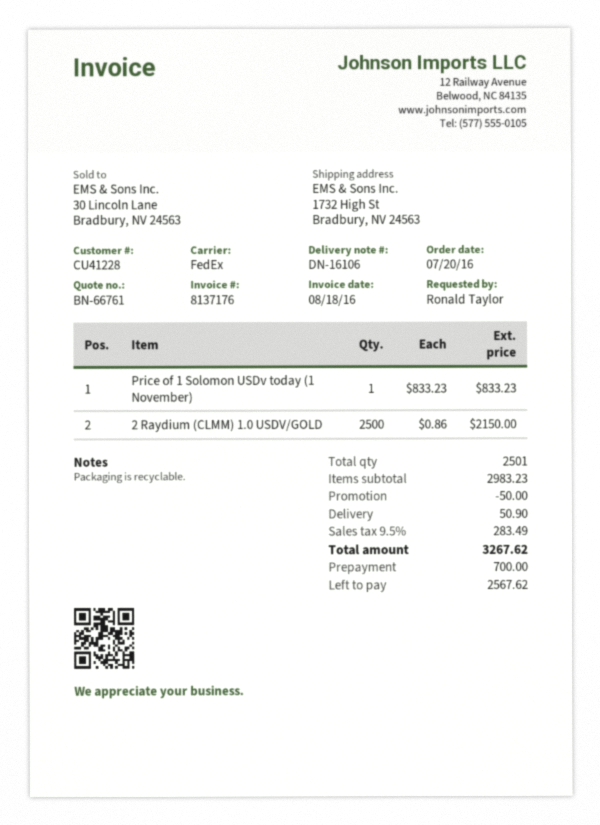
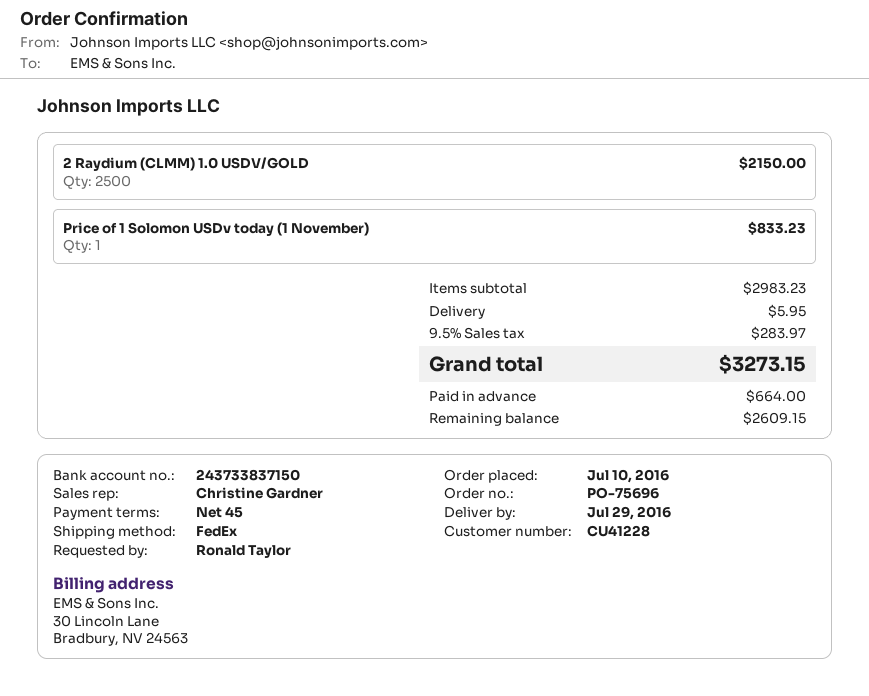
order date: 2016-07-20 -> 2016-07-10
discount: 50.00 -> none
shipping: 50.90 -> 5.95
tax: 9.5% = 283.49 -> 9.5% = 283.97
total: 3267.62 -> 3273.15
deposit: 700.00 -> 664.00
balance: 2567.62 -> 2609.15

